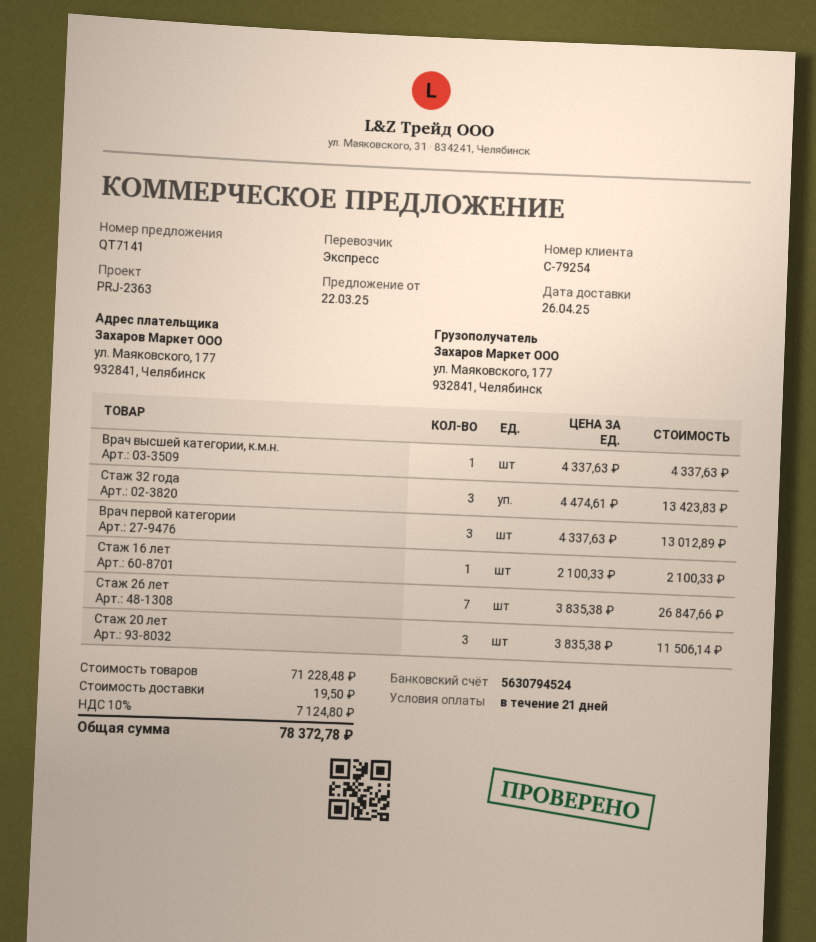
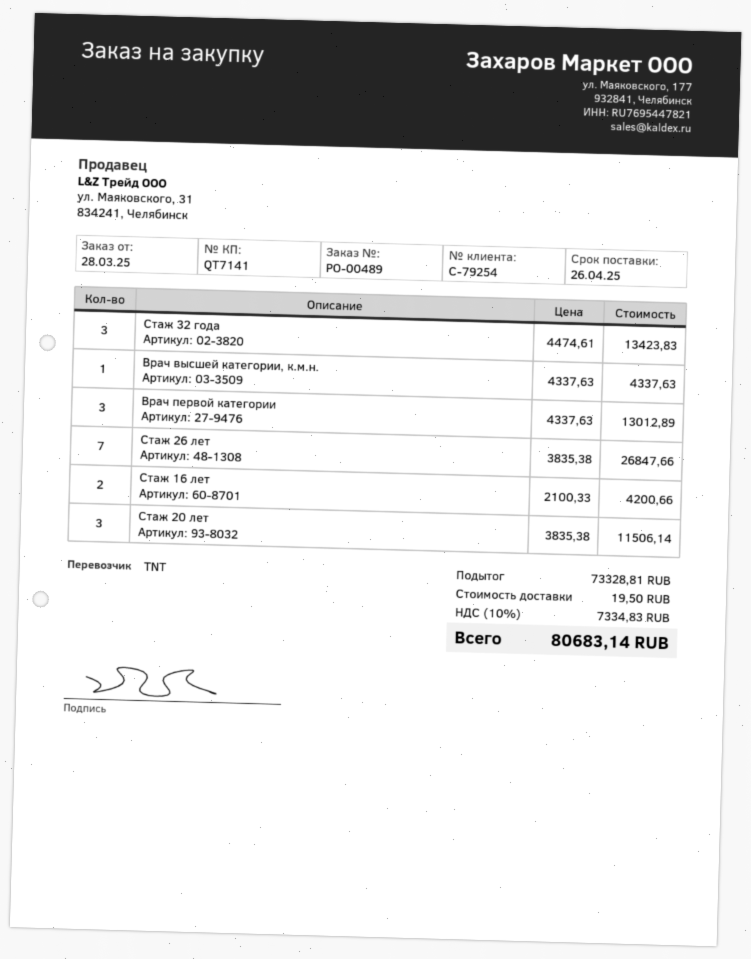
shipping method: express -> TNT
Стаж 16 лет: 1 x 2100.33 = 2100.33 -> 2 x 2100.33 = 4200.66
subtotal: 71228.48 -> 73328.81
tax: 10% = 7124.80 -> 10% = 7334.83
total: 78372.78 -> 80683.14

